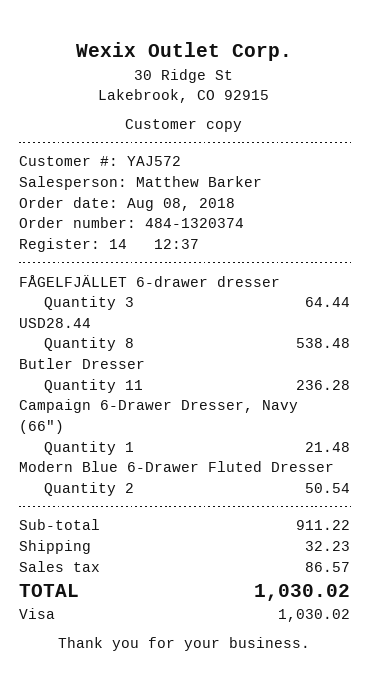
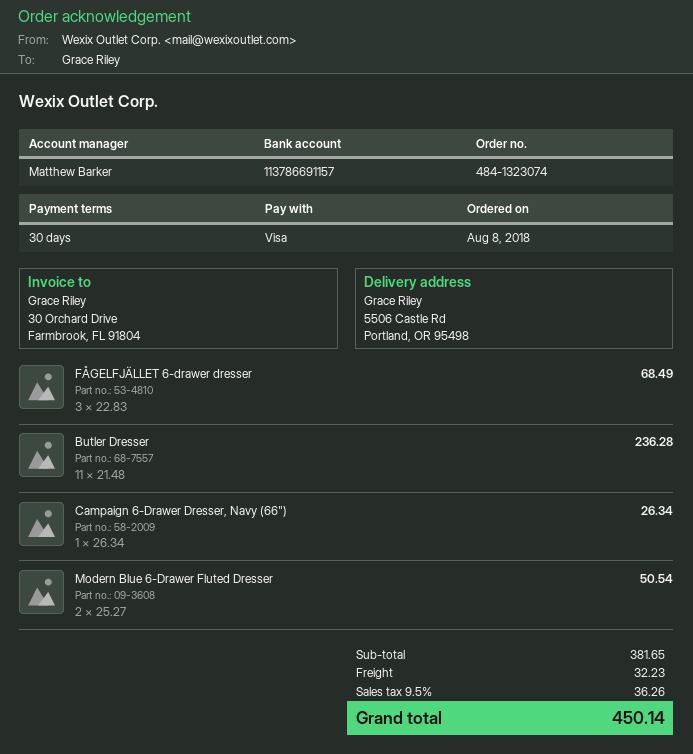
order number: 484-1320374 -> 484-1323074
FÅGELFJÄLLET 6-drawer dresser: 3 for 64.44 -> 3 for 68.49
USD28.44: 8 for 538.48 -> none
Campaign 6-Drawer Dresser, Navy (66"): 1 for 21.48 -> 1 for 26.34
subtotal: 911.22 -> 381.65
tax: 86.57 -> 36.26
total: 1030.02 -> 450.14

